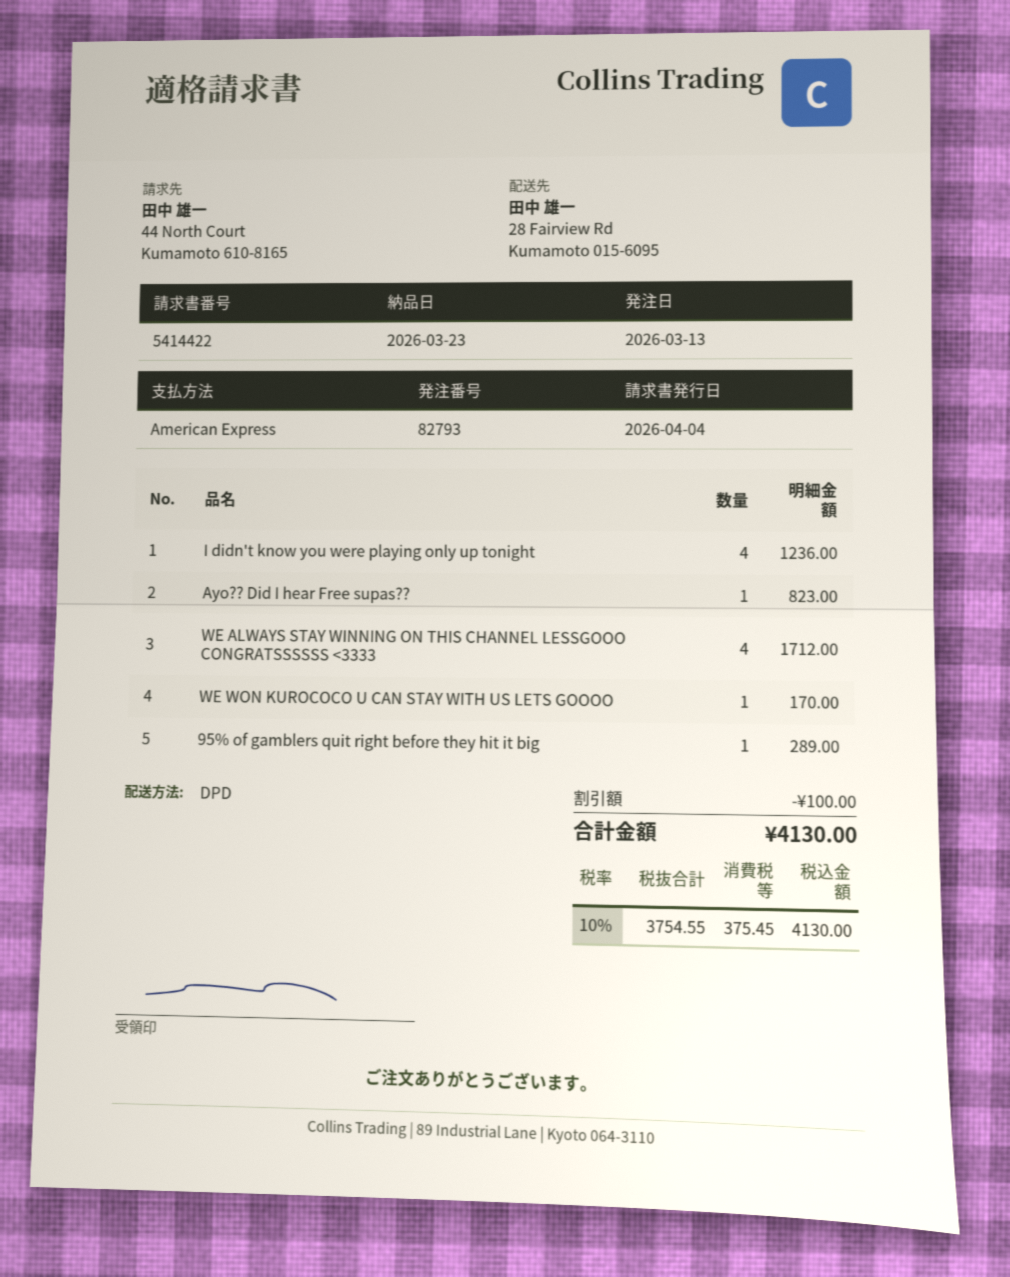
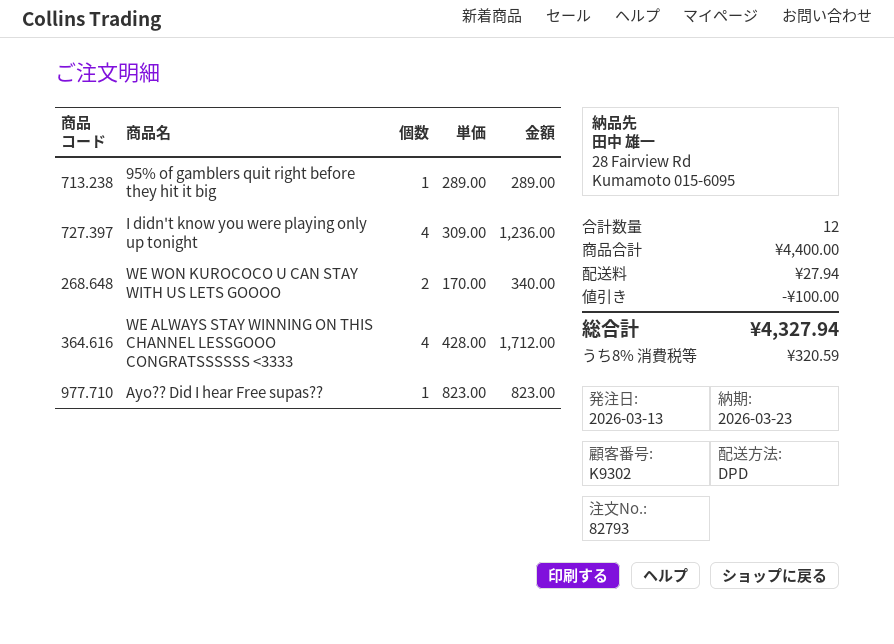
WE WON KUROCOCO U CAN STAY WITH US LETS GOOOO: 1 for 170.00 -> 2 for 340.00
shipping: none -> 27.94
tax: 10% = 375.45 -> 8% = 320.59
total: 4130.00 -> 4327.94

